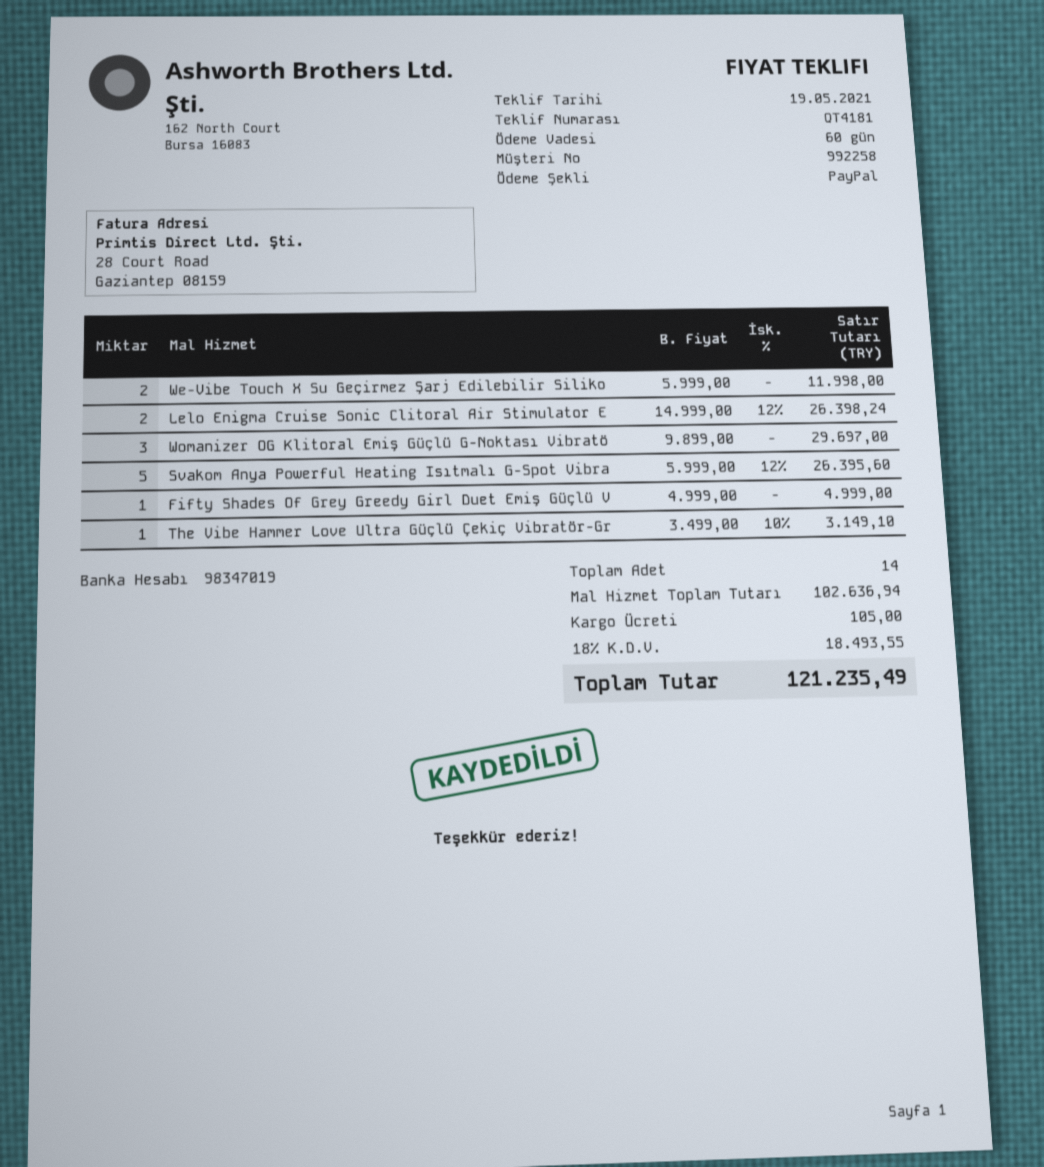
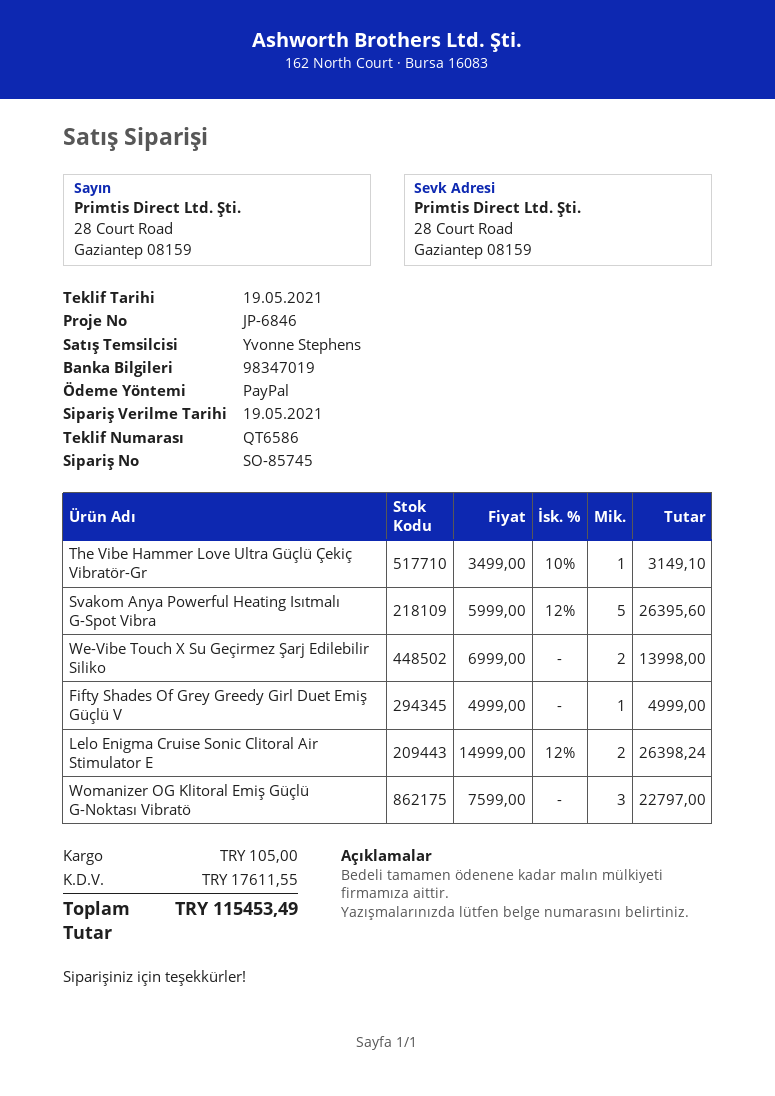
quote number: QT4181 -> QT6586
We-Vibe Touch X Su Geçirmez Şarj Edilebilir Siliko: 2 x 5999.00 = 11998.00 -> 2 x 6999.00 = 13998.00
Womanizer OG Klitoral Emiş Güçlü G-Noktası Vibratö: 3 x 9899.00 = 29697.00 -> 3 x 7599.00 = 22797.00
tax: 18493.55 -> 17611.55
total: 121235.49 -> 115453.49

